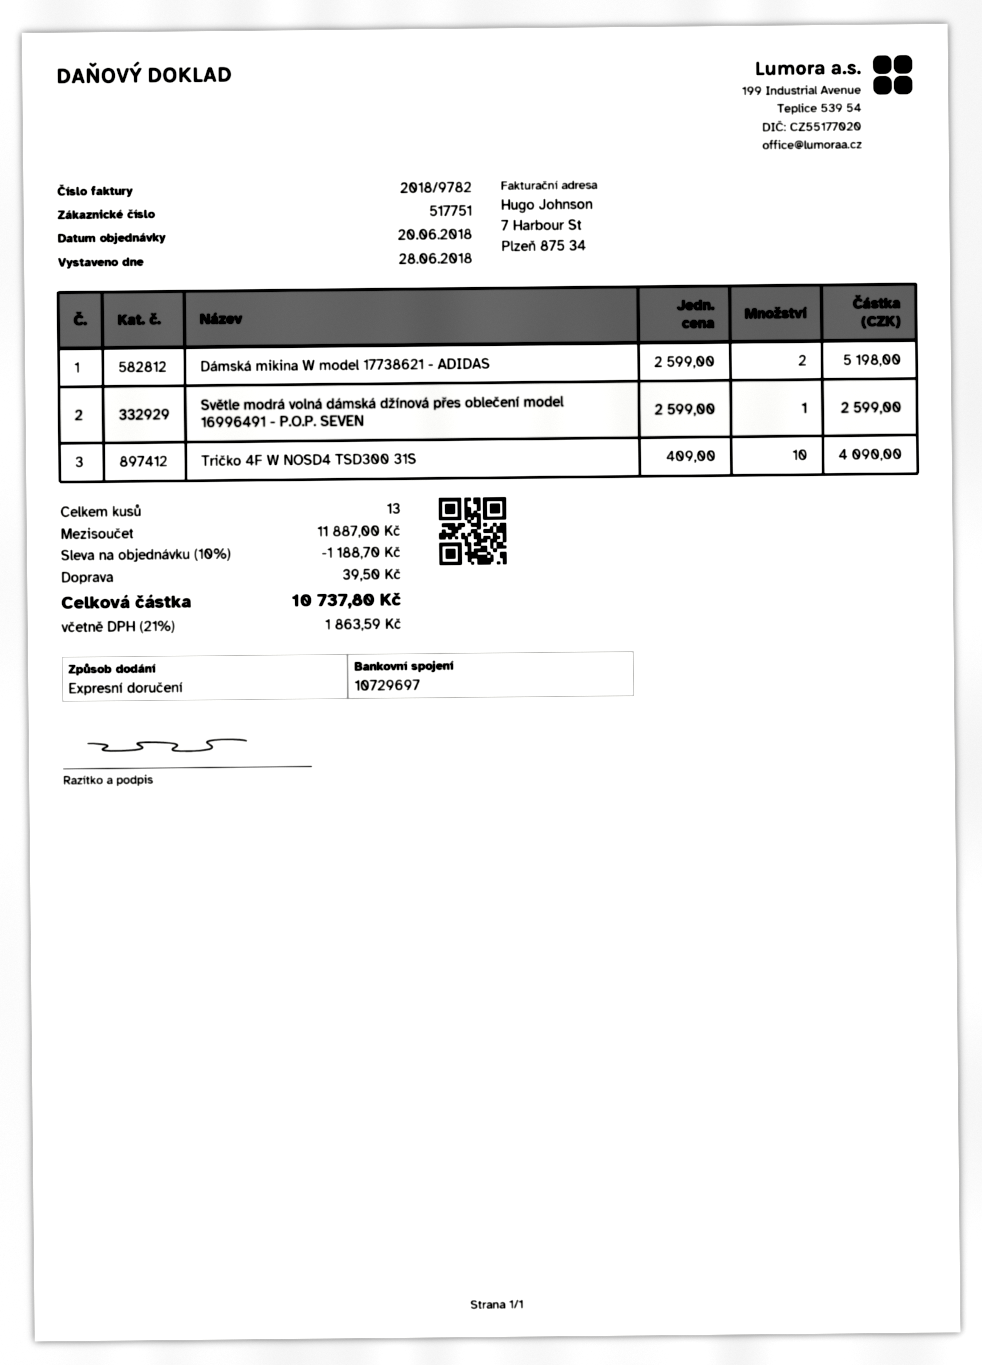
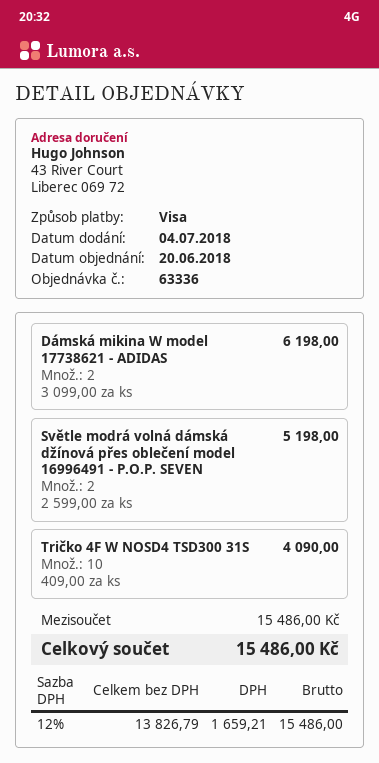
Dámská mikina W model 17738621 - ADIDAS: 2 x 2599.00 = 5198.00 -> 2 x 3099.00 = 6198.00
Světle modrá volná dámská džínová přes oblečení model 16996491 - P.O.P. SEVEN: 1 x 2599.00 = 2599.00 -> 2 x 2599.00 = 5198.00
subtotal: 11887.00 -> 15486.00
discount: 10% = 1188.70 -> none
shipping: 39.50 -> none
tax: 21% = 1863.59 -> 12% = 1659.21
total: 10737.80 -> 15486.00

